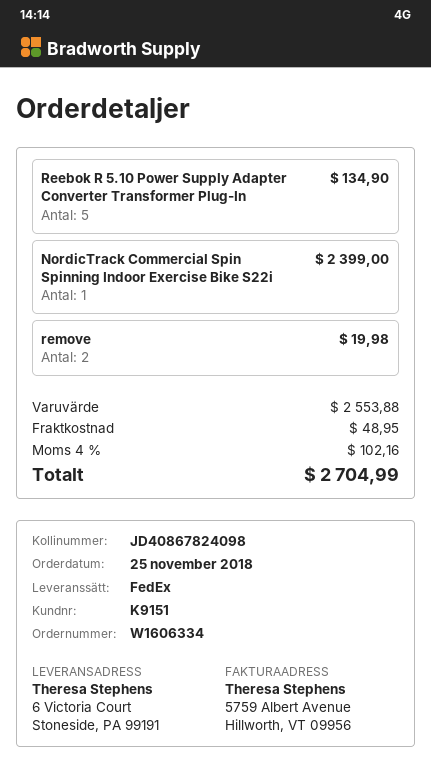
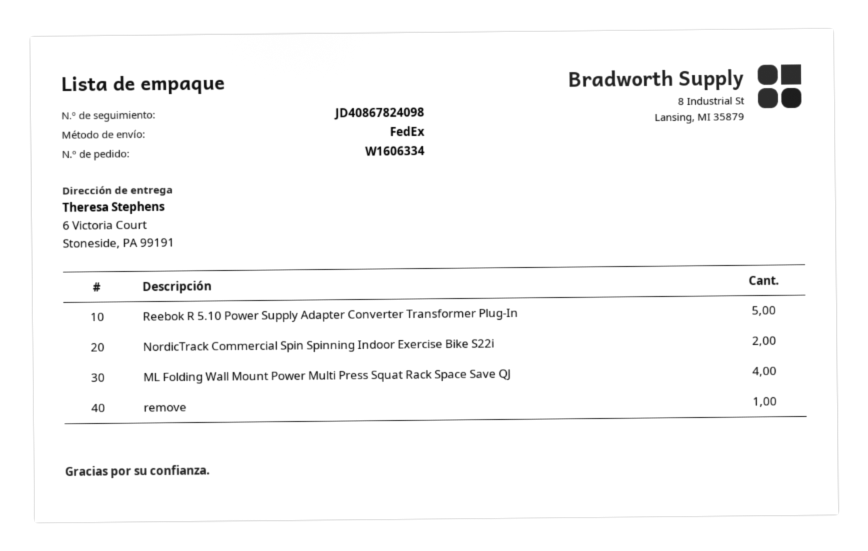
NordicTrack Commercial Spin Spinning Indoor Exercise Bike S22i: 1 -> 2
remove: 2 -> 1
ML Folding Wall Mount Power Multi Press Squat Rack Space Save QJ: none -> 4

